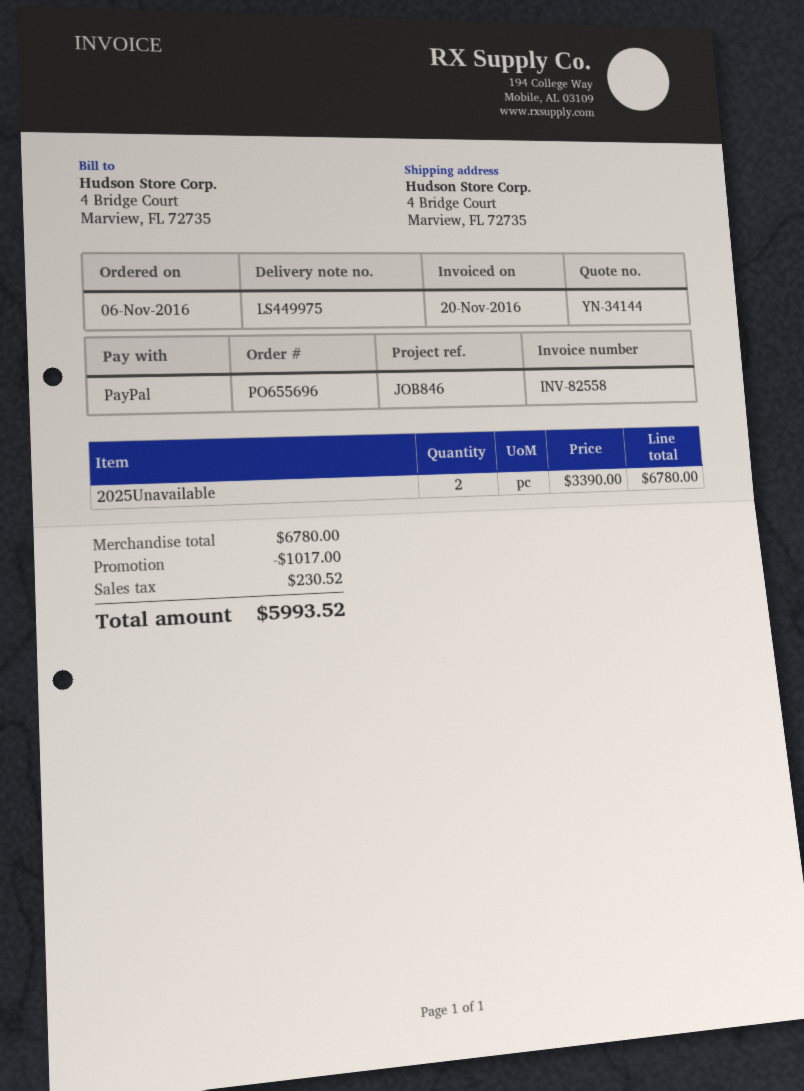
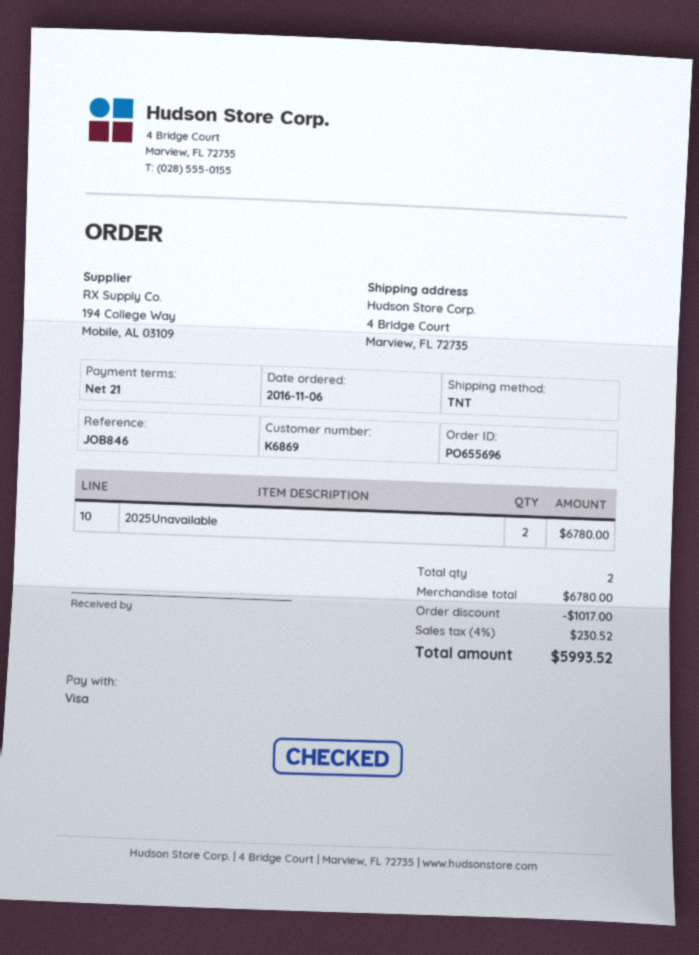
payment method: PayPal -> Visa

